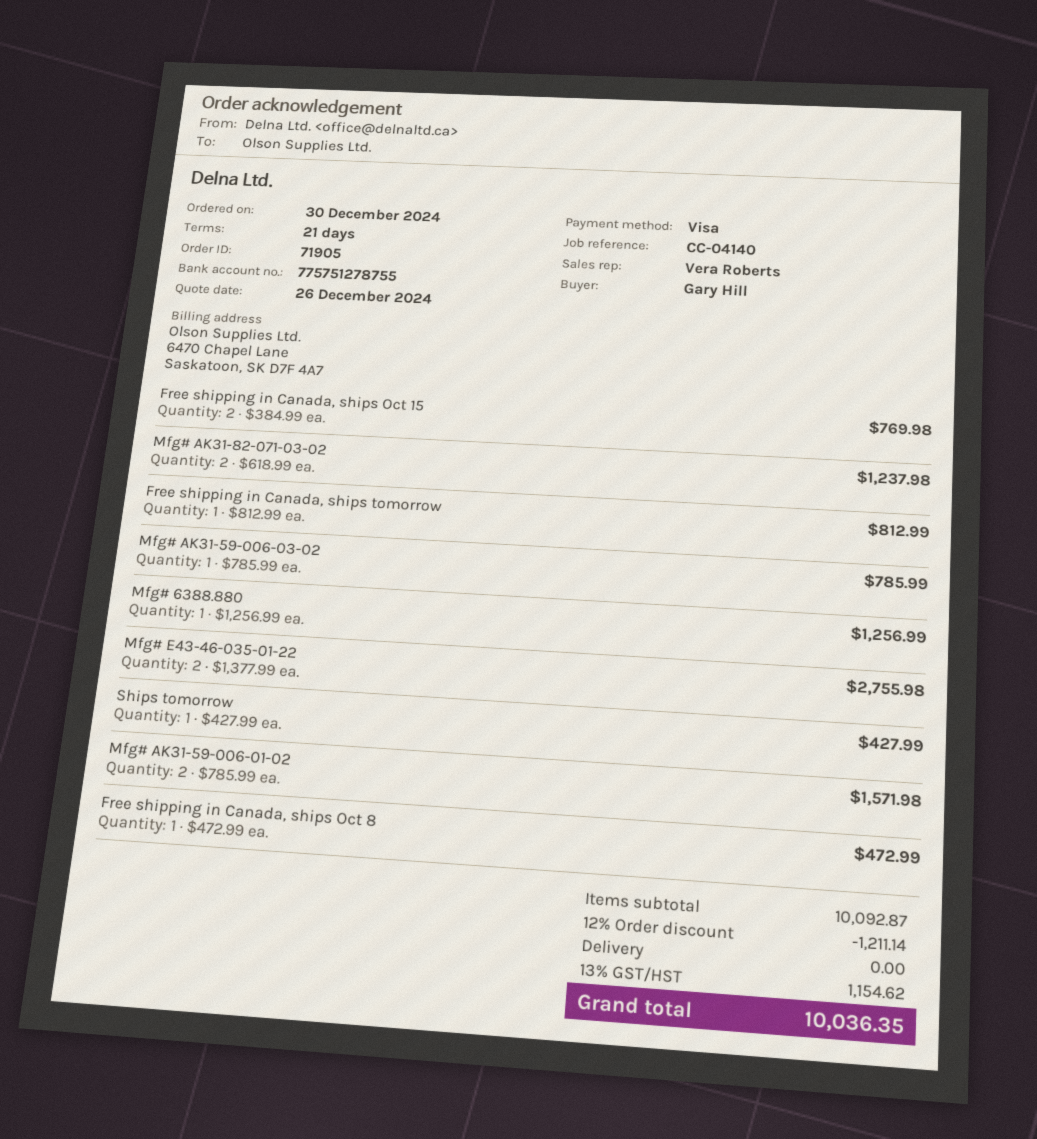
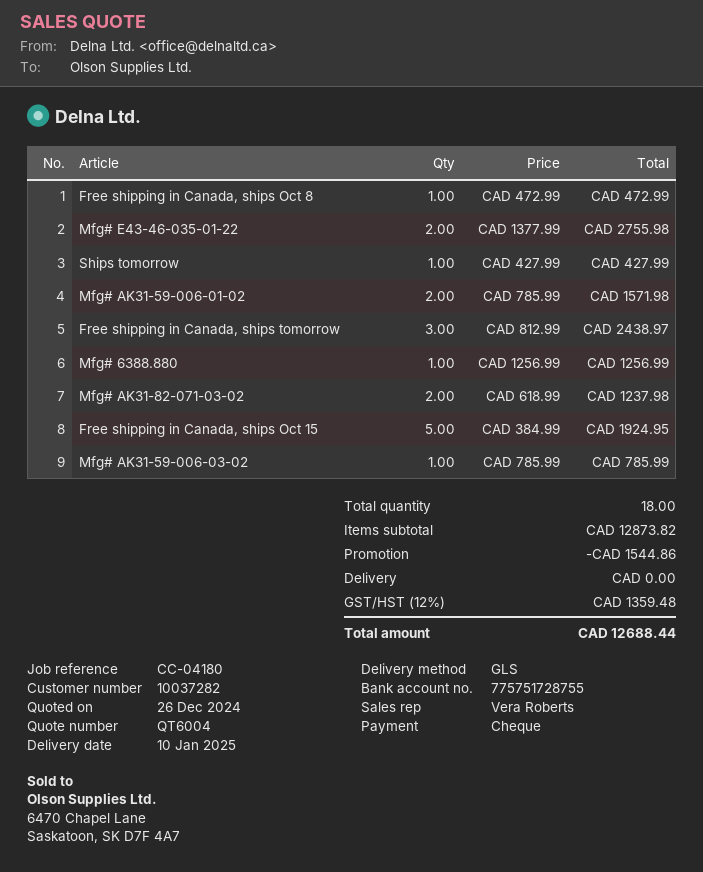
reference: CC-04140 -> CC-04180
payment method: Visa -> cheque
bank account: 775751278755 -> 775751728755
Free shipping in Canada, ships Oct 15: 2 x 384.99 = 769.98 -> 5 x 384.99 = 1924.95
Free shipping in Canada, ships tomorrow: 1 x 812.99 = 812.99 -> 3 x 812.99 = 2438.97
subtotal: 10092.87 -> 12873.82
discount: 1211.14 -> 1544.86
tax: 13% = 1154.62 -> 12% = 1359.48
total: 10036.35 -> 12688.44

